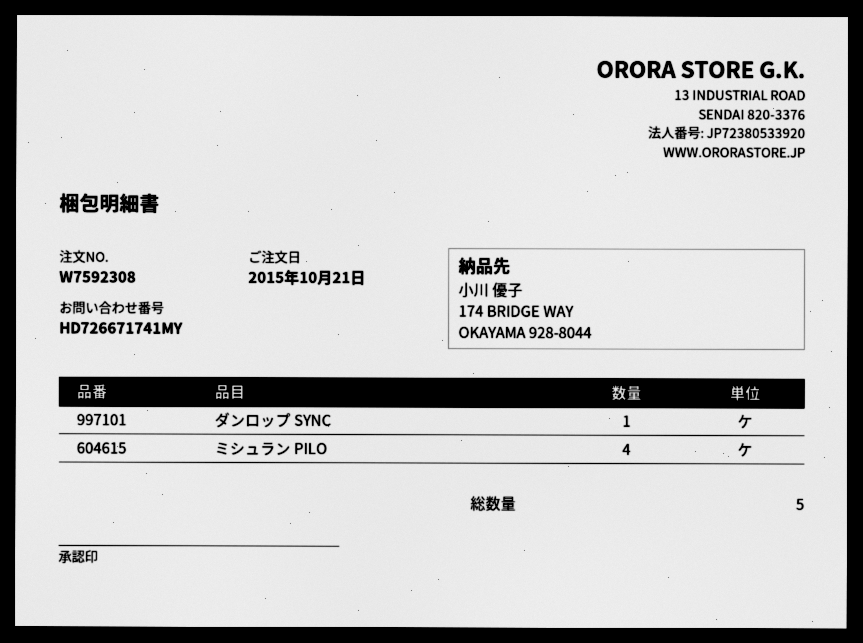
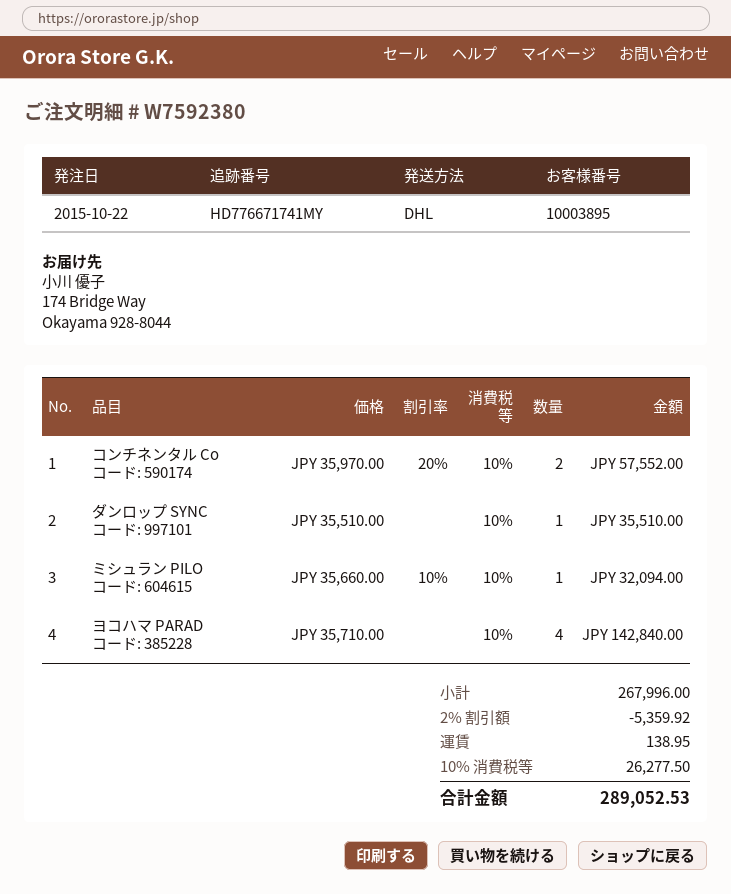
order number: W7592308 -> W7592380
order date: 2015-10-21 -> 2015-10-22
tracking number: HD726671741MY -> HD776671741MY
ミシュラン PILO: 4 -> 1
コンチネンタル Co: none -> 2
ヨコハマ PARAD: none -> 4

